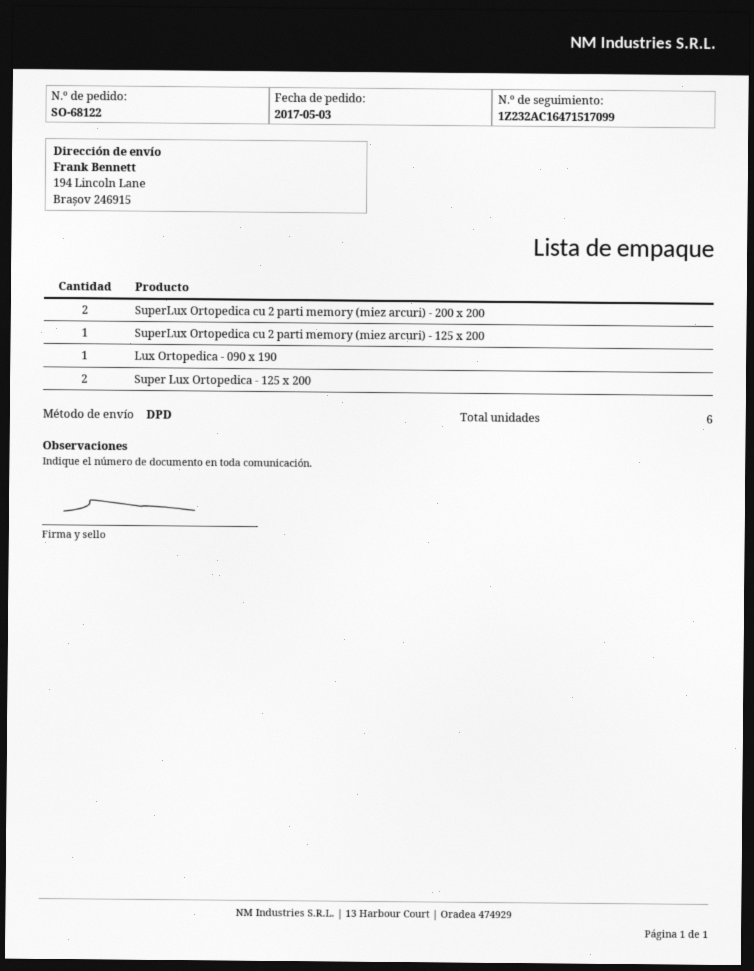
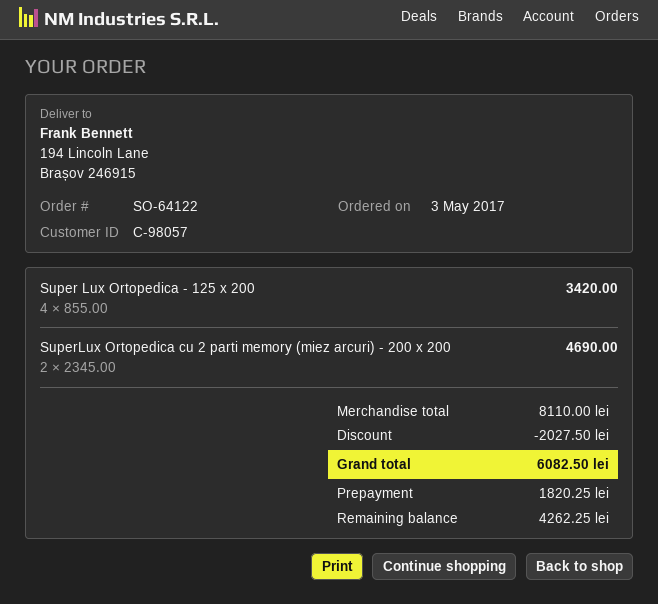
order number: SO-68122 -> SO-64122
SuperLux Ortopedica cu 2 parti memory (miez arcuri) - 125 x 200: 1 -> none
Lux Ortopedica - 090 x 190: 1 -> none
Super Lux Ortopedica - 125 x 200: 2 -> 4

